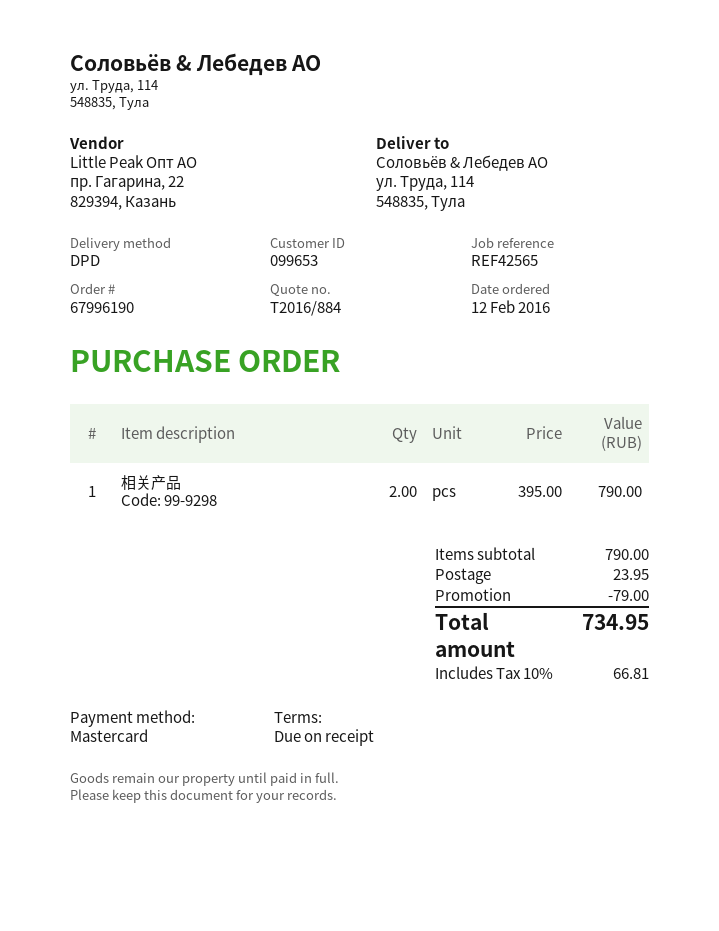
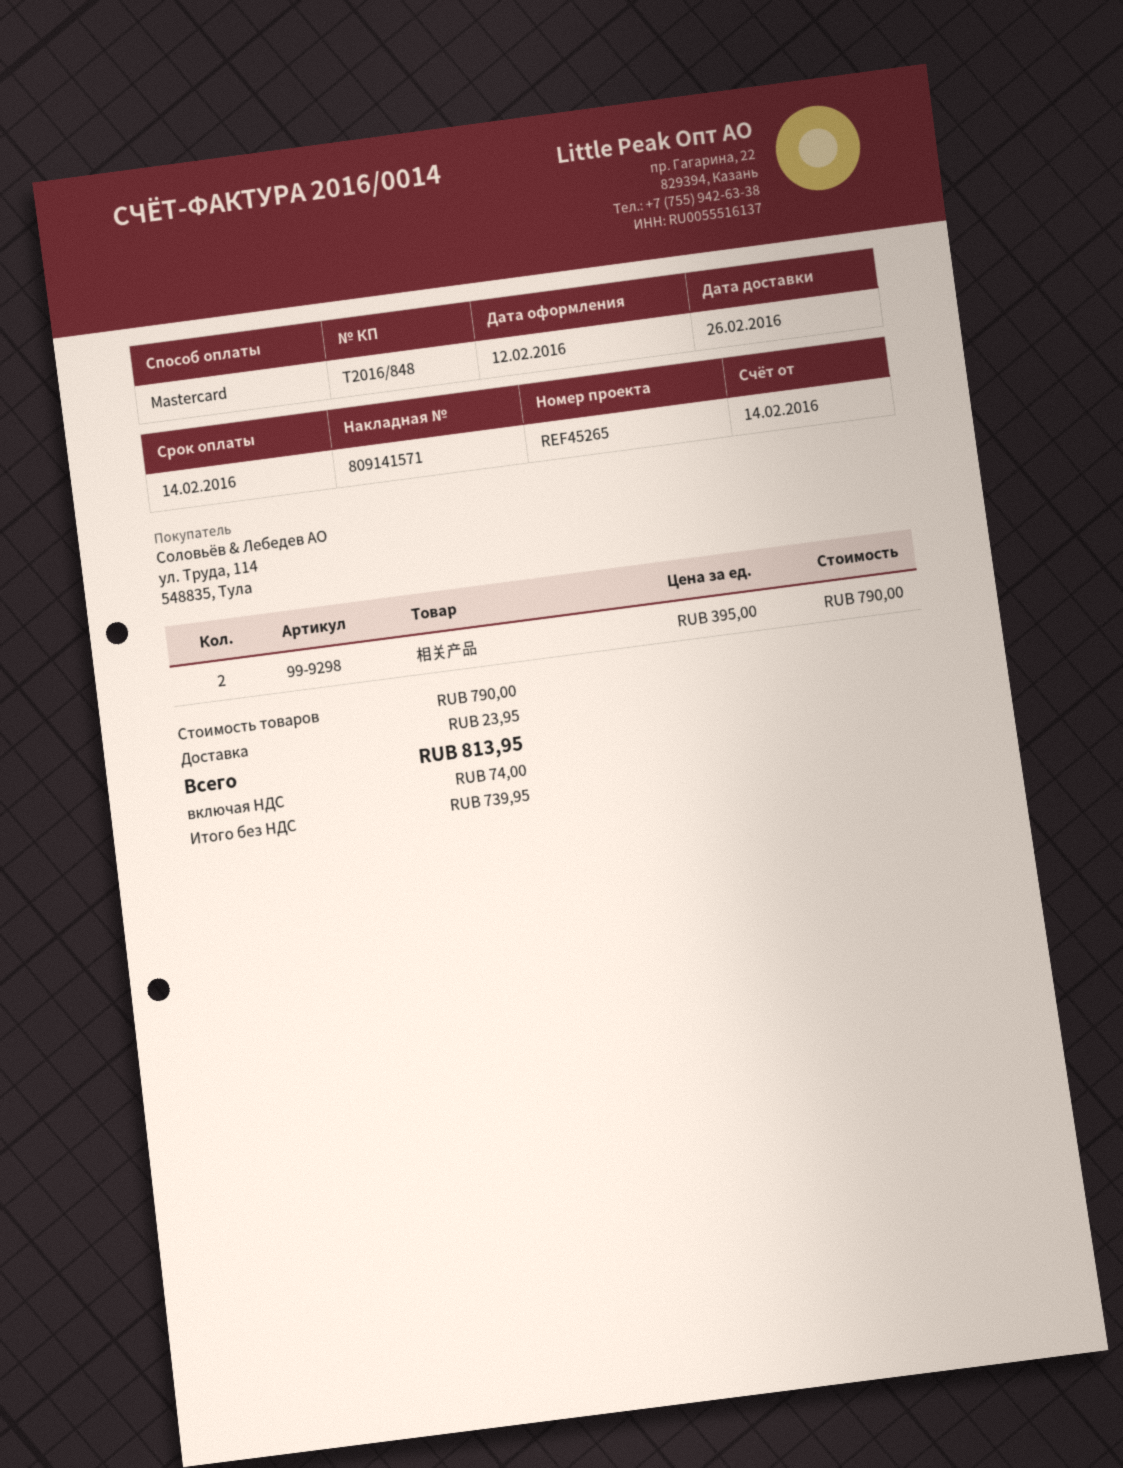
quote number: T2016/884 -> T2016/848
reference: REF42565 -> REF45265
discount: 79.00 -> none
tax: 66.81 -> 74.00
total: 734.95 -> 813.95

